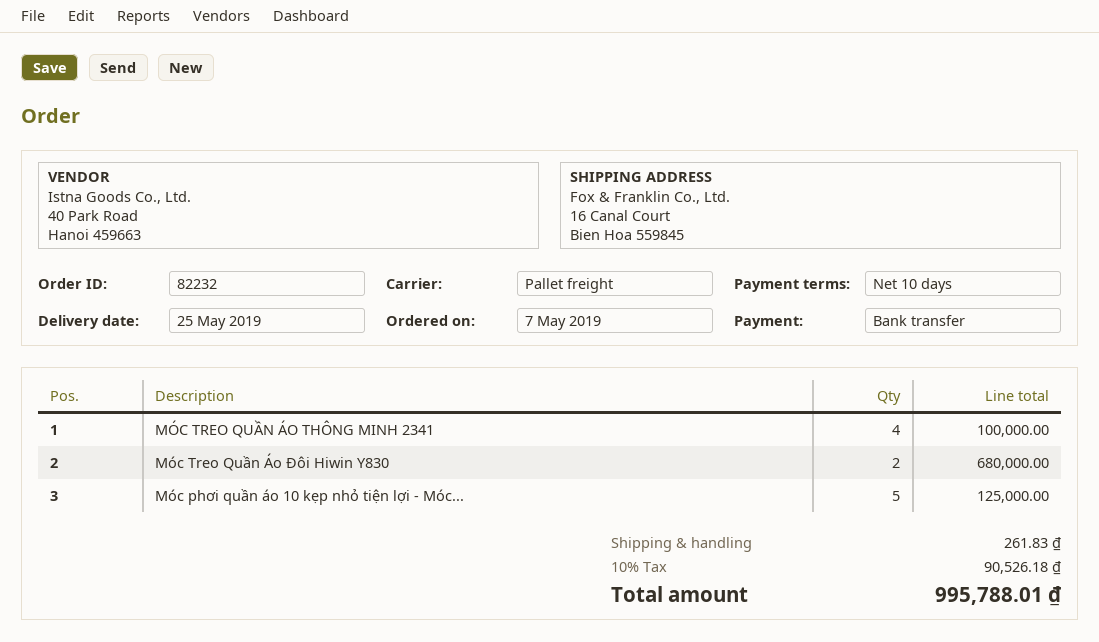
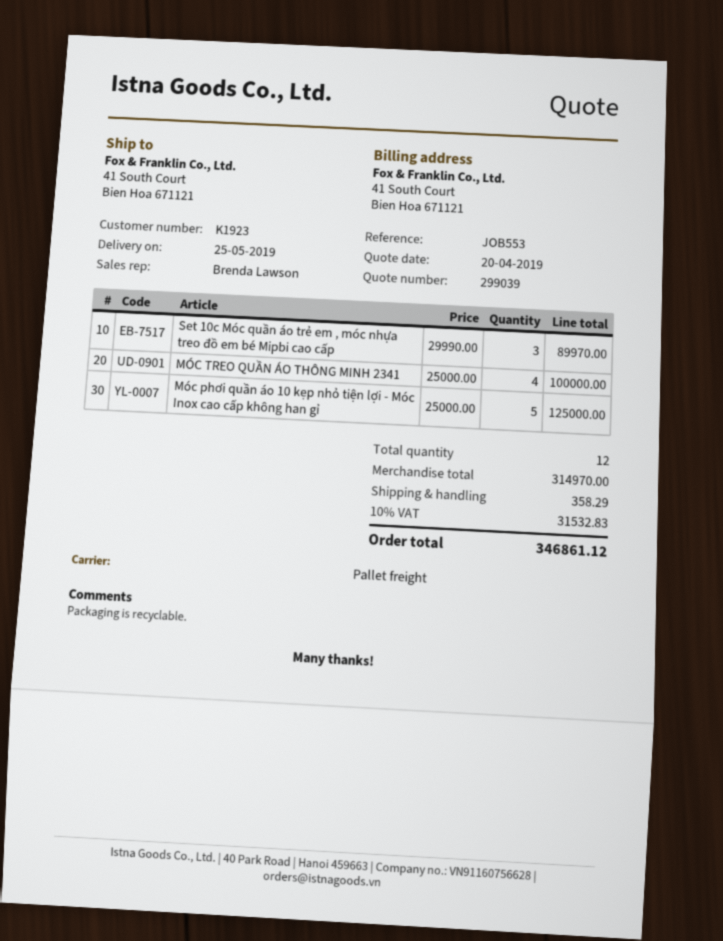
ship to: 16 Canal Court, Bien Hoa 559845 -> 41 South Court, Bien Hoa 671121
Móc Treo Quần Áo Đôi Hiwin Y830: 2 for 680000.00 -> none
Set 10c Móc quần áo trẻ em , móc nhựa treo đồ em bé Mipbi cao cấp: none -> 3 for 89970.00
shipping: 261.83 -> 358.29
tax: 10% = 90526.18 -> 10% = 31532.83
total: 995788.01 -> 346861.12

